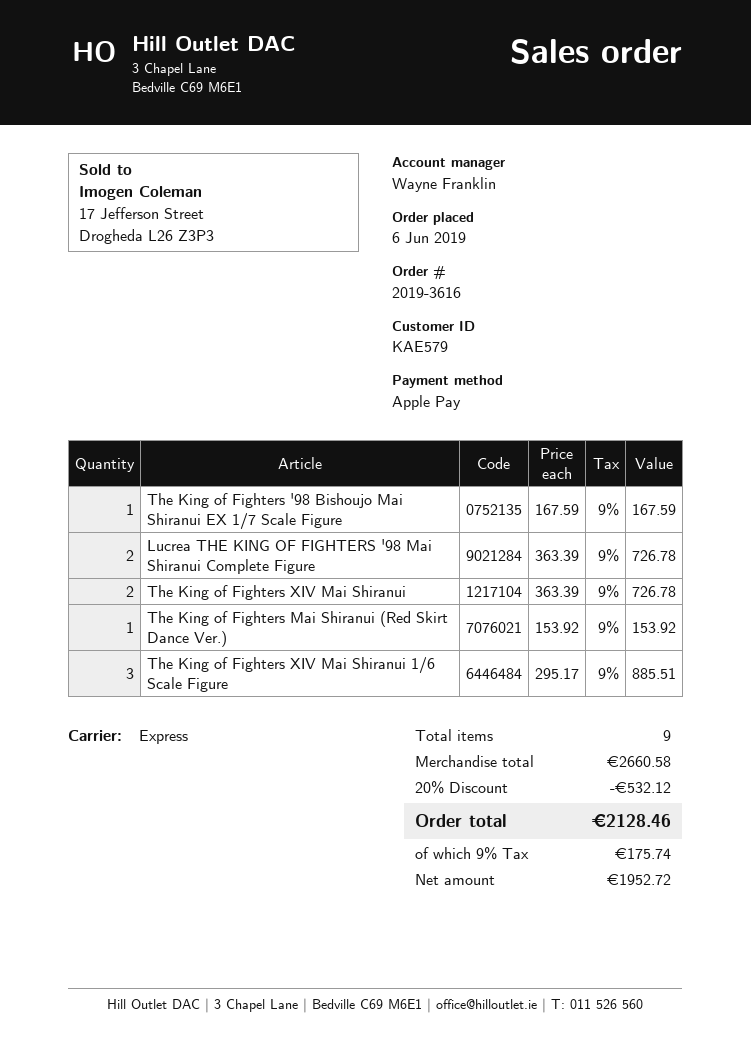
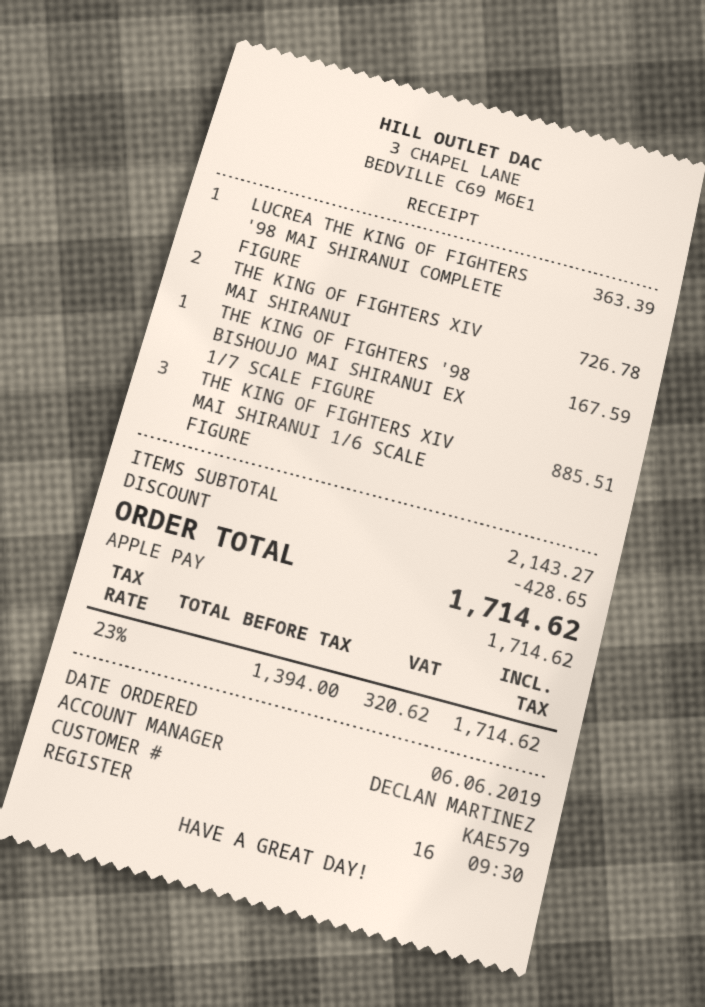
sales rep: Wayne Franklin -> DECLAN MARTINEZ
Lucrea THE KING OF FIGHTERS '98 Mai Shiranui Complete Figure: 2 for 726.78 -> 1 for 363.39
The King of Fighters Mai Shiranui (Red Skirt Dance Ver.): 1 for 153.92 -> none
subtotal: 2660.58 -> 2143.27
discount: 532.12 -> 428.65
net: 1952.72 -> 1394.00
tax: 9% = 175.74 -> 23% = 320.62
total: 2128.46 -> 1714.62

